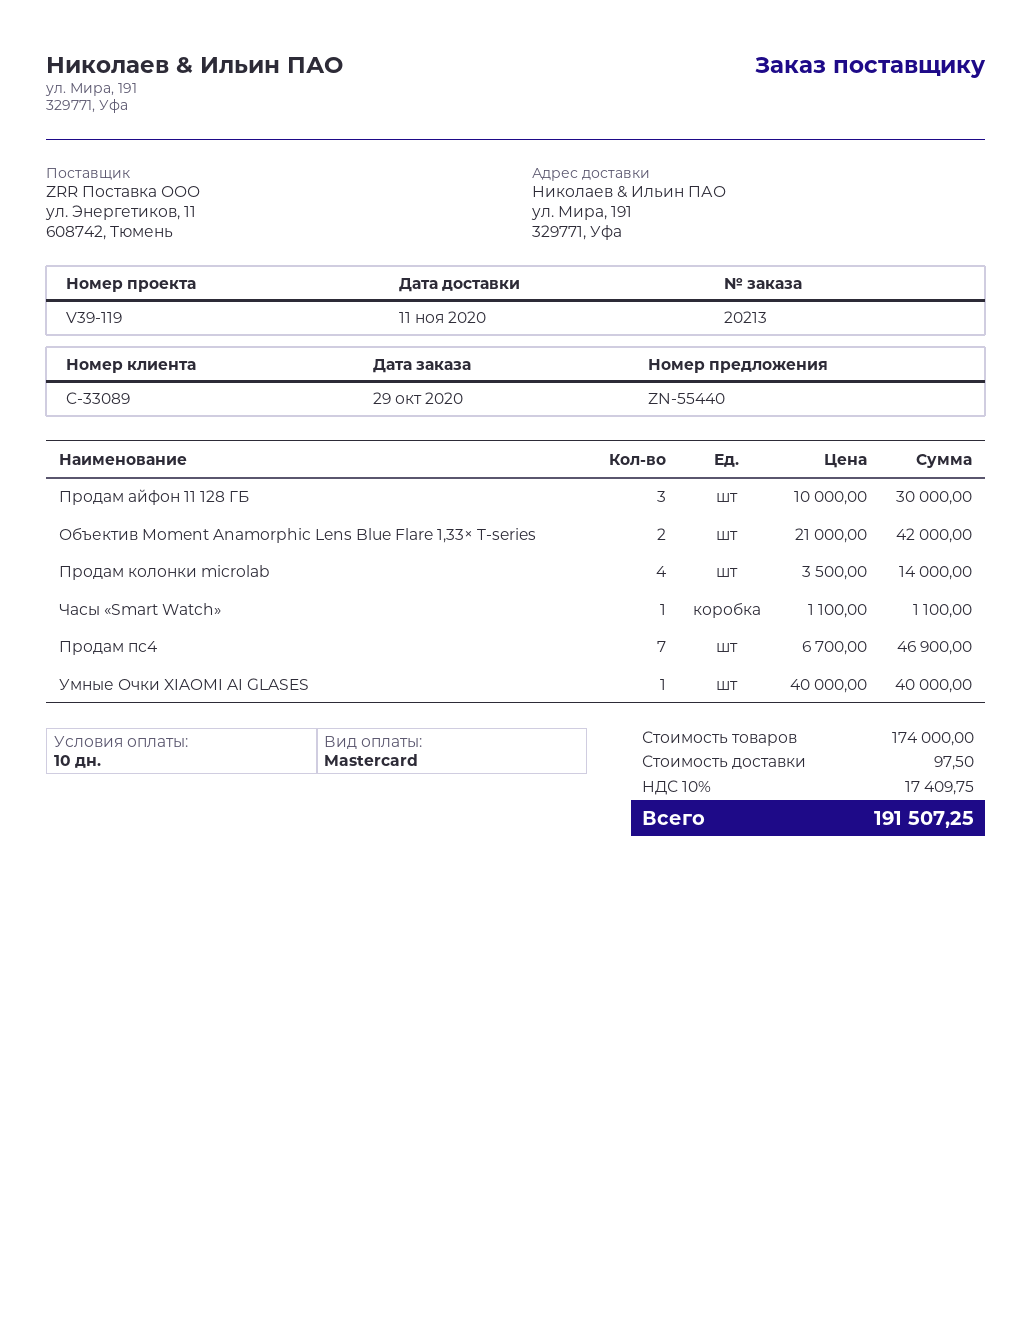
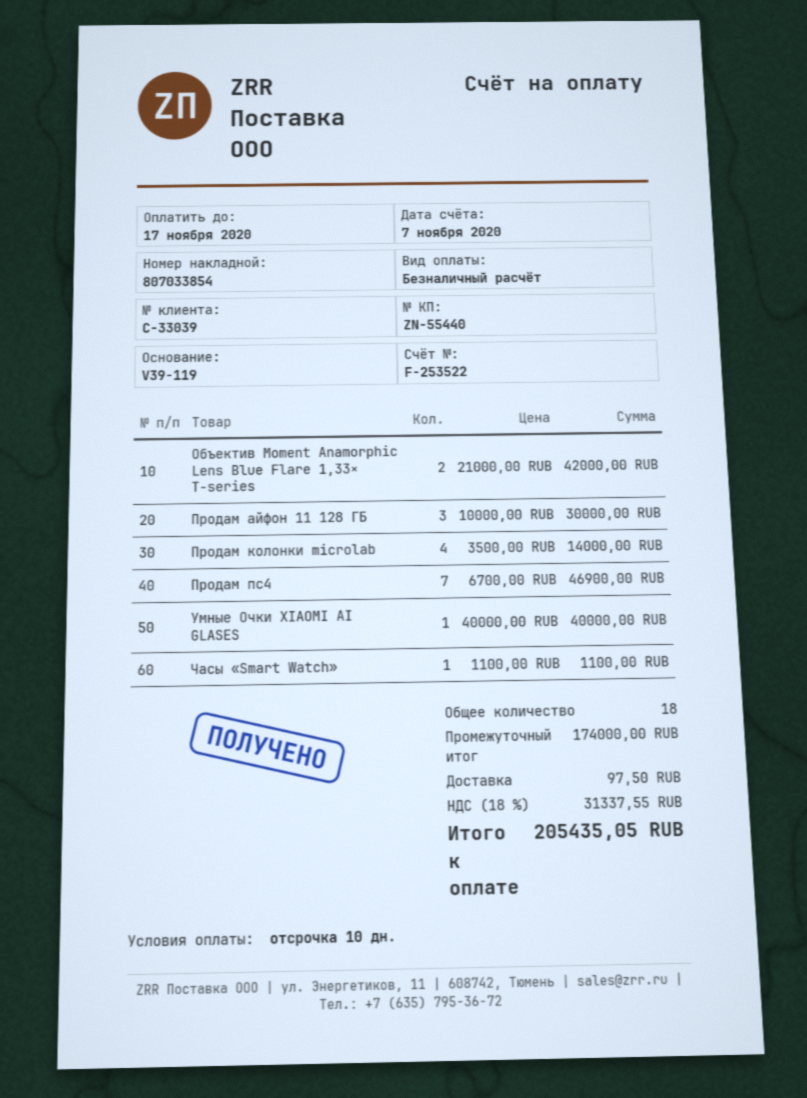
customer number: C-33089 -> C-33039
payment method: Mastercard -> bank transfer
tax: 10% = 17409.75 -> 18% = 31337.55
total: 191507.25 -> 205435.05

